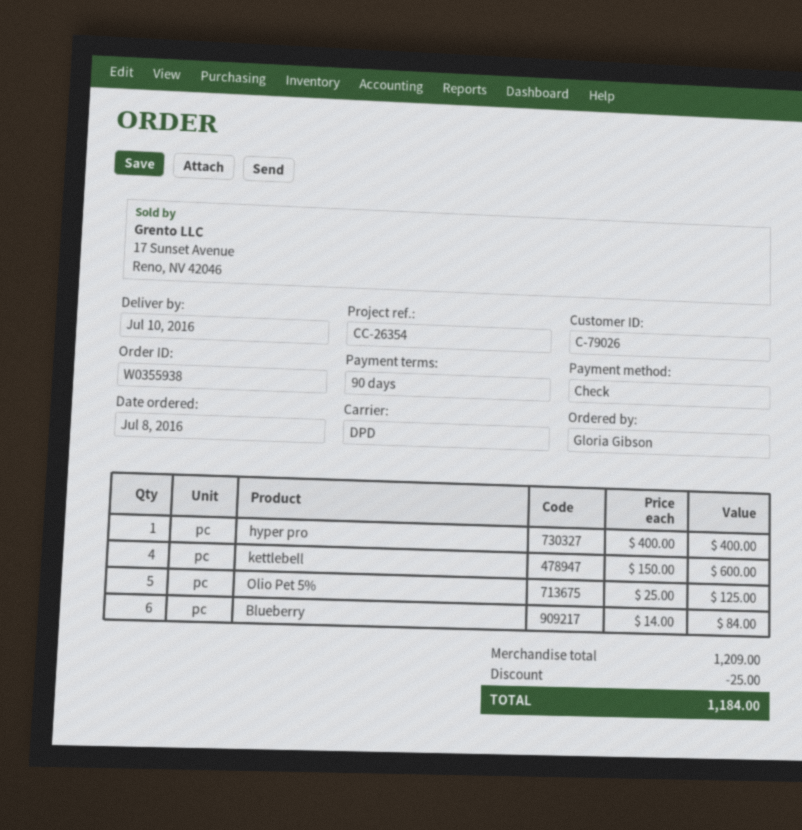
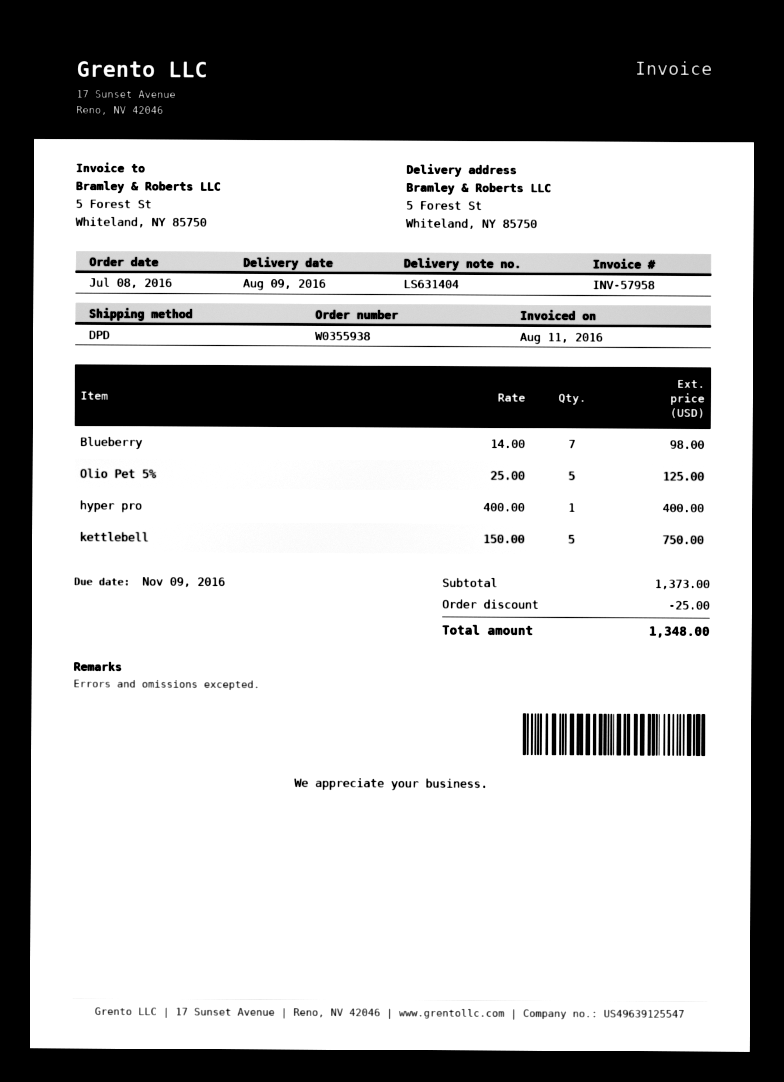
delivery date: 2016-07-10 -> 2016-08-09
kettlebell: 4 x 150.00 = 600.00 -> 5 x 150.00 = 750.00
Blueberry: 6 x 14.00 = 84.00 -> 7 x 14.00 = 98.00
subtotal: 1209.00 -> 1373.00
total: 1184.00 -> 1348.00

